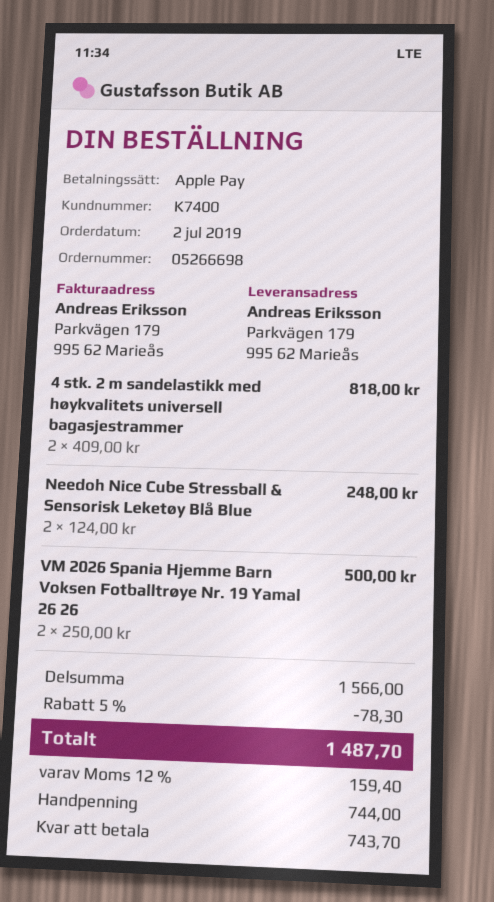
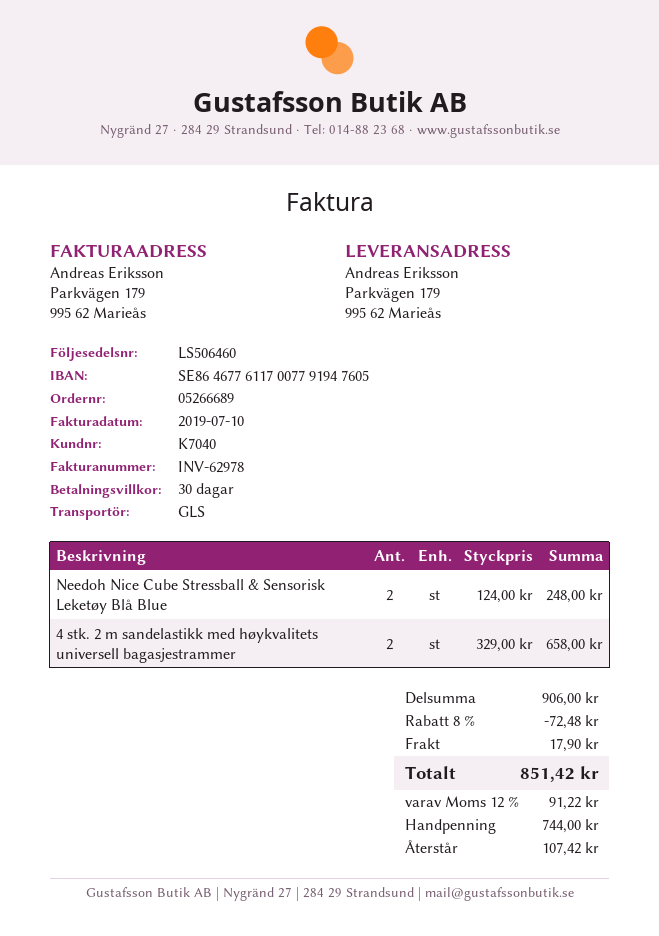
order number: 05266698 -> 05266689
customer number: K7400 -> K7040
4 stk. 2 m sandelastikk med høykvalitets universell bagasjestrammer: 2 x 409.00 = 818.00 -> 2 x 329.00 = 658.00
VM 2026 Spania Hjemme Barn Voksen Fotballtrøye Nr. 19 Yamal 26 26: 2 x 250.00 = 500.00 -> none
subtotal: 1566.00 -> 906.00
discount: 5% = 78.30 -> 8% = 72.48
shipping: none -> 17.90
tax: 12% = 159.40 -> 12% = 91.22
total: 1487.70 -> 851.42
balance: 743.70 -> 107.42

